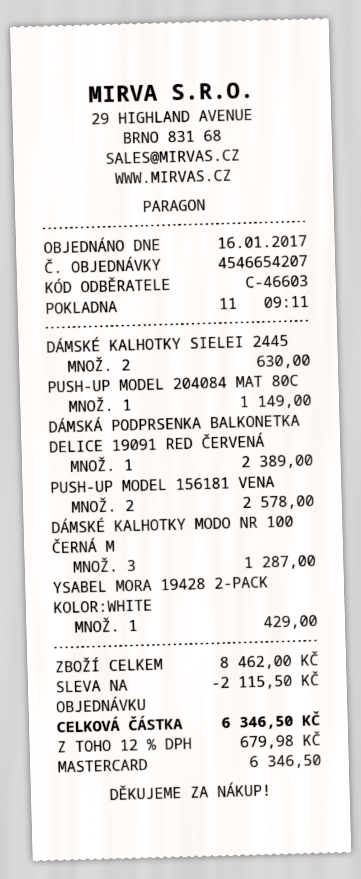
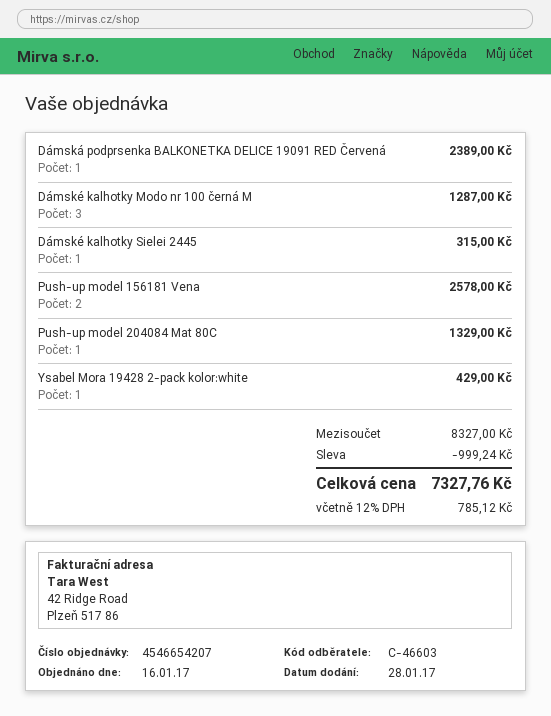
DÁMSKÉ KALHOTKY SIELEI 2445: 2 for 630.00 -> 1 for 315.00
PUSH-UP MODEL 204084 MAT 80C: 1 for 1149.00 -> 1 for 1329.00
subtotal: 8462.00 -> 8327.00
discount: 2115.50 -> 999.24
tax: 12% = 679.98 -> 12% = 785.12
total: 6346.50 -> 7327.76

